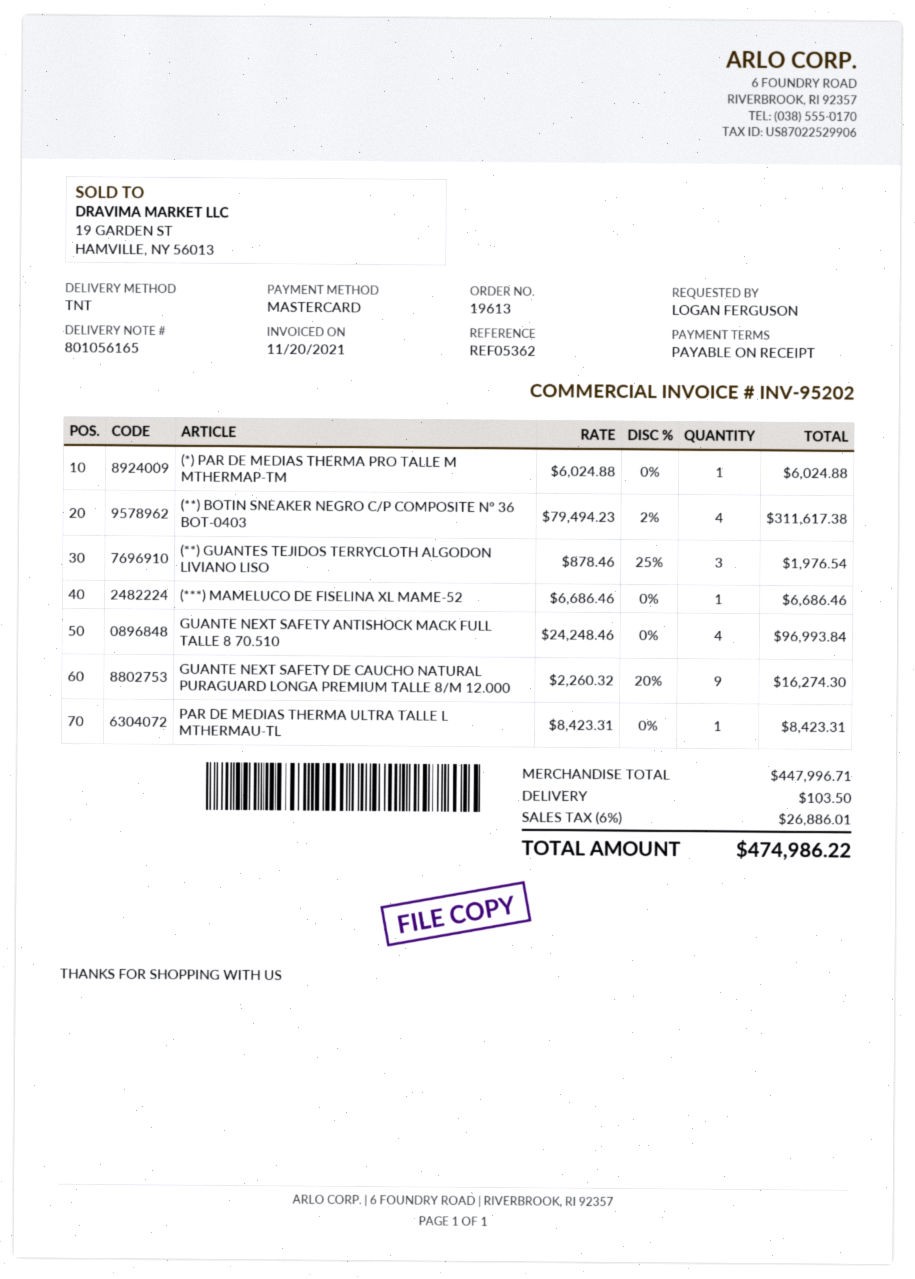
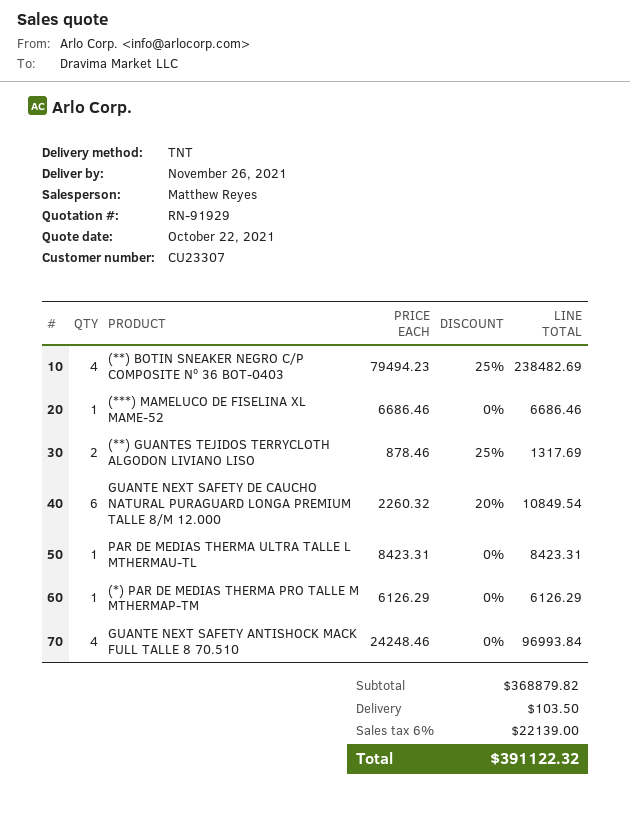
(*) PAR DE MEDIAS THERMA PRO TALLE M MTHERMAP-TM: 1 x 6024.88 = 6024.88 -> 1 x 6126.29 = 6126.29
(**) BOTIN SNEAKER NEGRO C/P COMPOSITE Nº 36 BOT-0403: 4 x 79494.23 - 2% = 311617.38 -> 4 x 79494.23 - 25% = 238482.69
(**) GUANTES TEJIDOS TERRYCLOTH ALGODON LIVIANO LISO: 3 x 878.46 - 25% = 1976.54 -> 2 x 878.46 - 25% = 1317.69
GUANTE NEXT SAFETY DE CAUCHO NATURAL PURAGUARD LONGA PREMIUM TALLE 8/M 12.000: 9 x 2260.32 - 20% = 16274.30 -> 6 x 2260.32 - 20% = 10849.54
subtotal: 447996.71 -> 368879.82
tax: 6% = 26886.01 -> 6% = 22139.00
total: 474986.22 -> 391122.32

